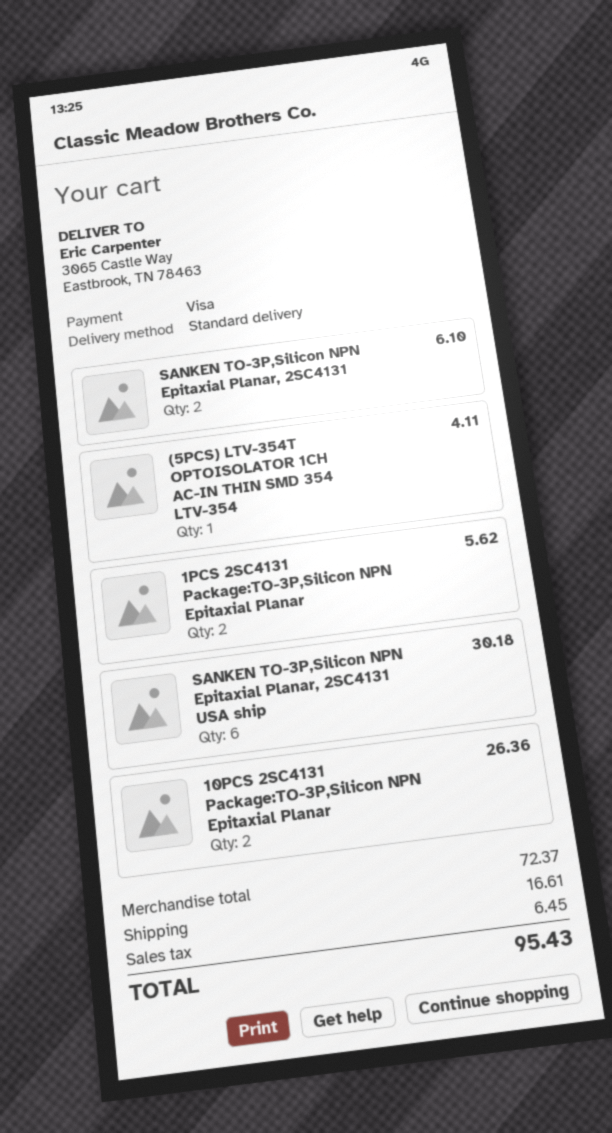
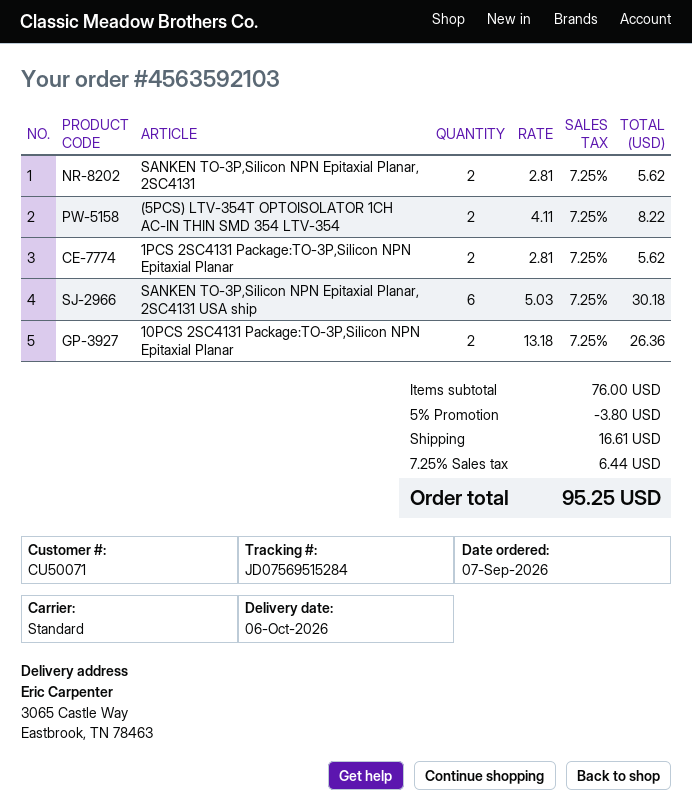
SANKEN TO-3P,Silicon NPN Epitaxial Planar, 2SC4131: 2 for 6.10 -> 2 for 5.62
(5PCS) LTV-354T OPTOISOLATOR 1CH AC-IN THIN SMD 354 LTV-354: 1 for 4.11 -> 2 for 8.22
subtotal: 72.37 -> 76.00
discount: none -> 5% = 3.80
tax: 6.45 -> 6.44
total: 95.43 -> 95.25

